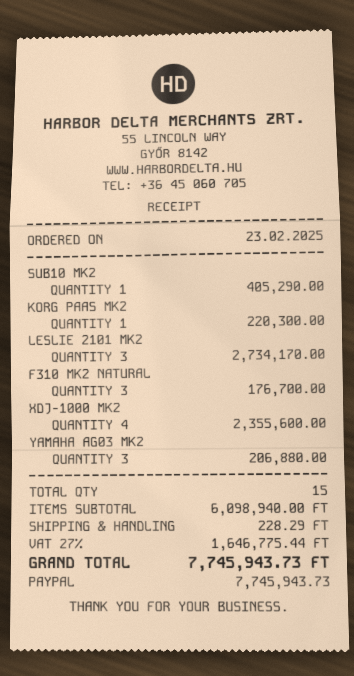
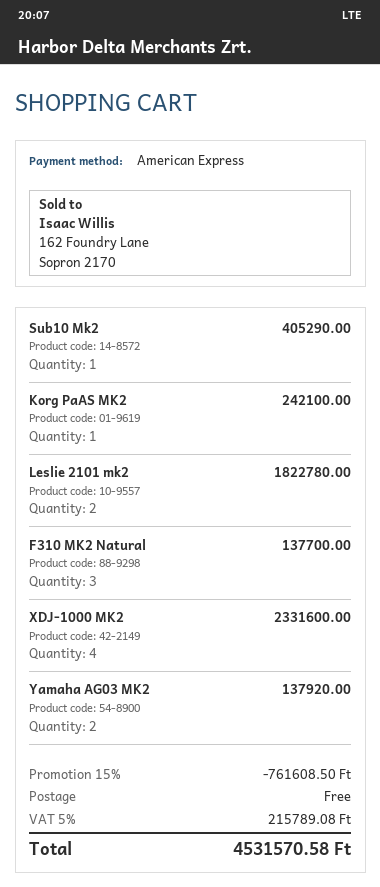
payment method: PayPal -> American Express
KORG PAAS MK2: 1 for 220300.00 -> 1 for 242100.00
LESLIE 2101 MK2: 3 for 2734170.00 -> 2 for 1822780.00
F310 MK2 NATURAL: 3 for 176700.00 -> 3 for 137700.00
XDJ-1000 MK2: 4 for 2355600.00 -> 4 for 2331600.00
YAMAHA AG03 MK2: 3 for 206880.00 -> 2 for 137920.00
discount: none -> 15% = 761608.50
shipping: 228.29 -> 0.00
tax: 27% = 1646775.44 -> 5% = 215789.08
total: 7745943.73 -> 4531570.58

